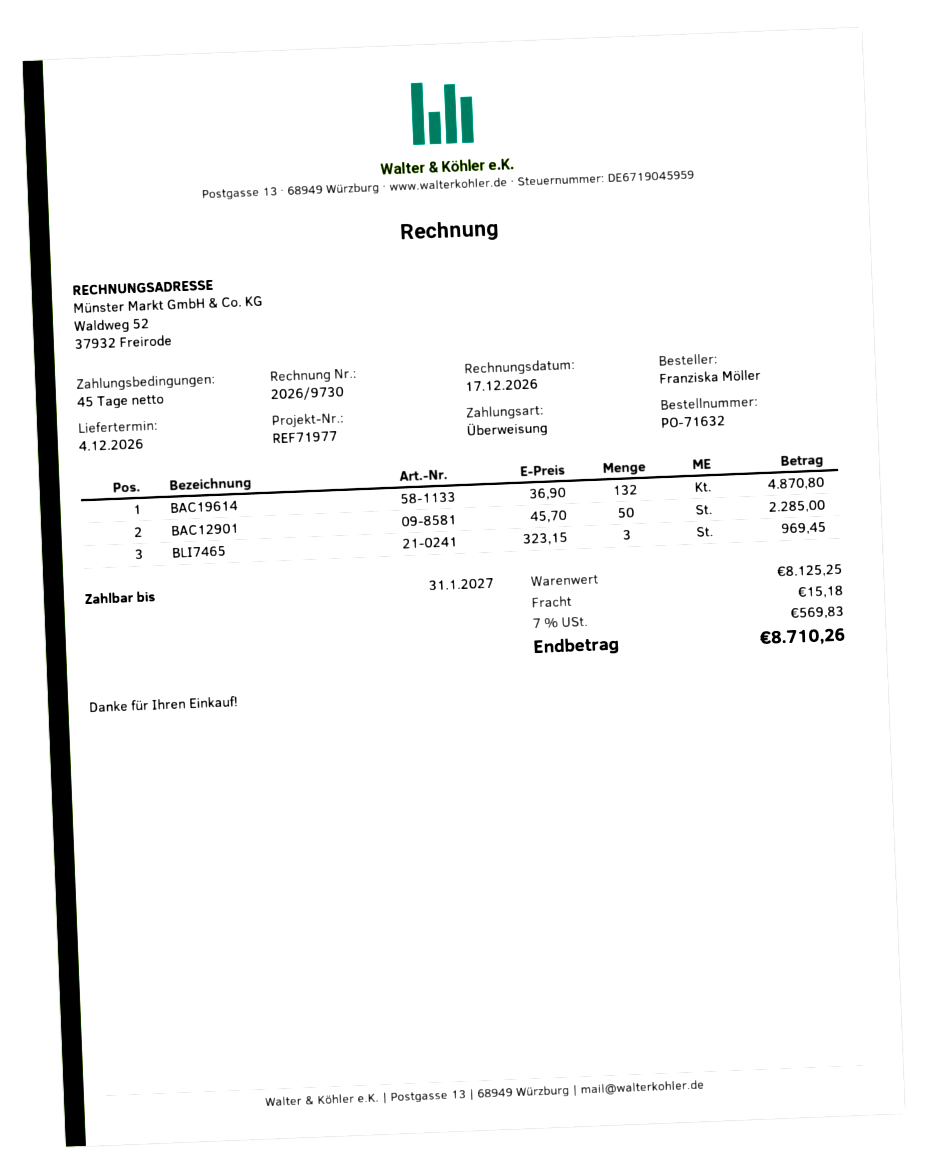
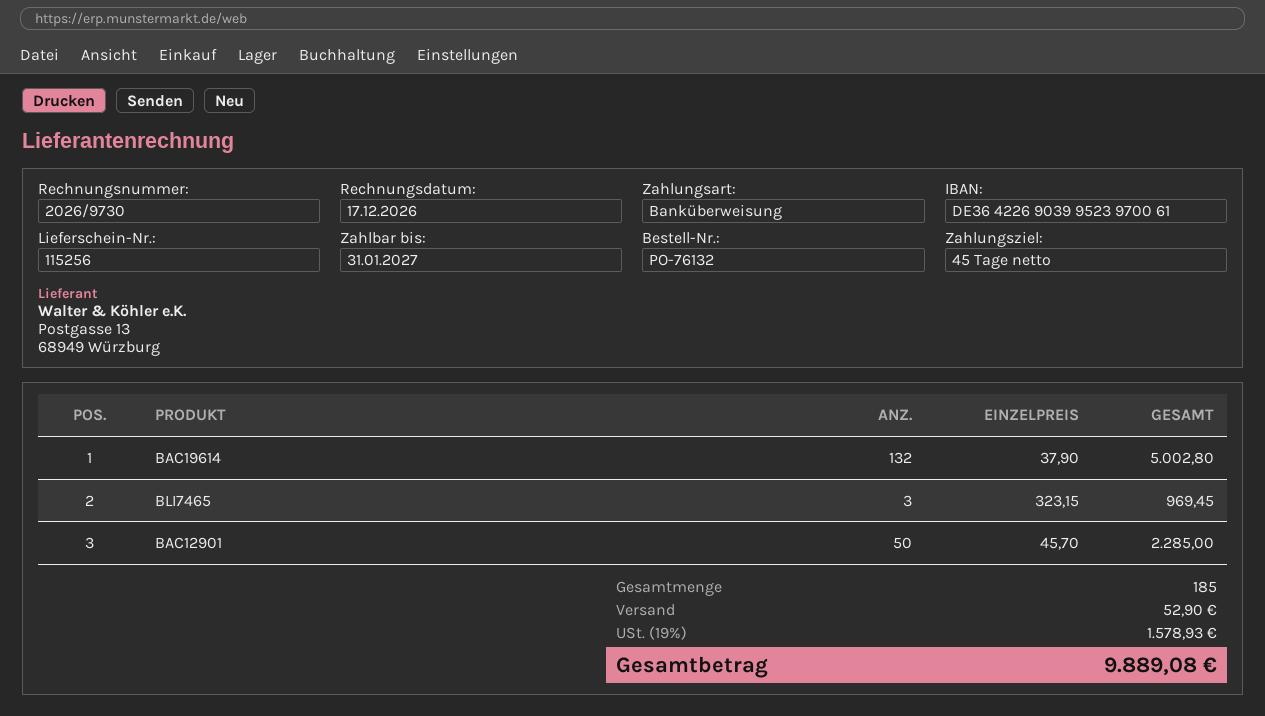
order number: PO-71632 -> PO-76132
BAC19614: 132 x 36.90 = 4870.80 -> 132 x 37.90 = 5002.80
shipping: 15.18 -> 52.90
tax: 7% = 569.83 -> 19% = 1578.93
total: 8710.26 -> 9889.08

